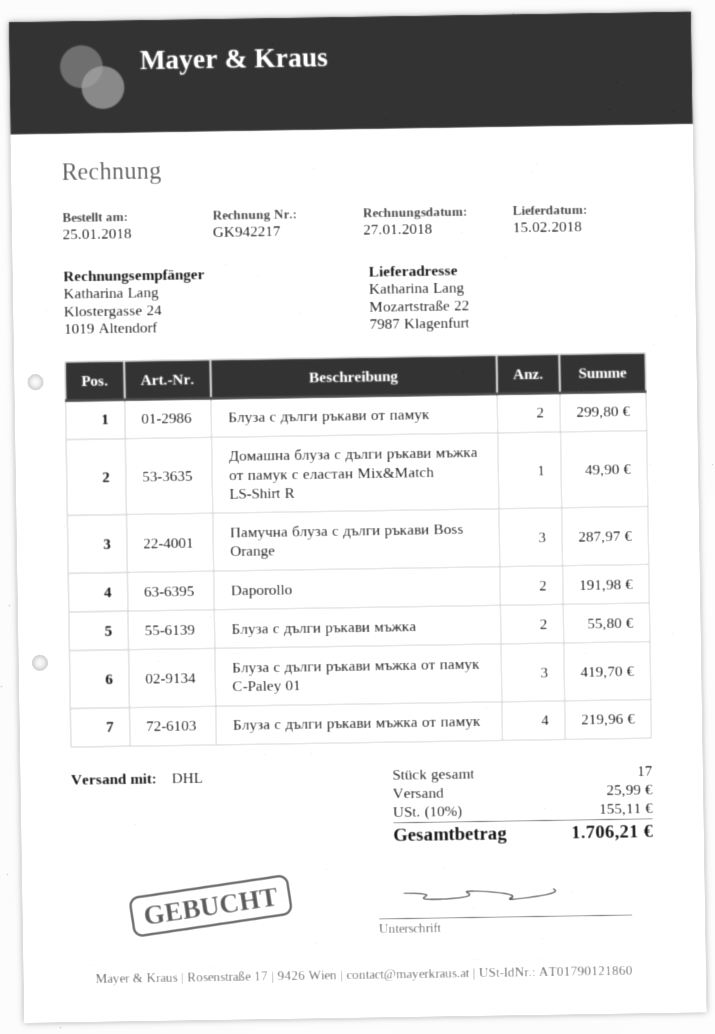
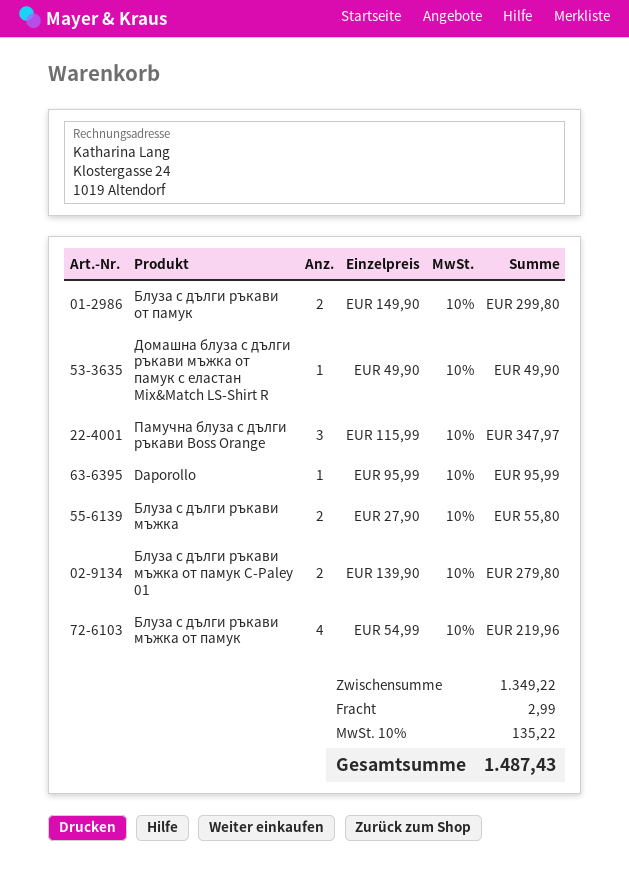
Памучна блуза с дълги ръкави Boss Orange: 3 for 287.97 -> 3 for 347.97
Daporollo: 2 for 191.98 -> 1 for 95.99
Блуза с дълги ръкави мъжка от памук C-Paley 01: 3 for 419.70 -> 2 for 279.80
shipping: 25.99 -> 2.99
tax: 10% = 155.11 -> 10% = 135.22
total: 1706.21 -> 1487.43

